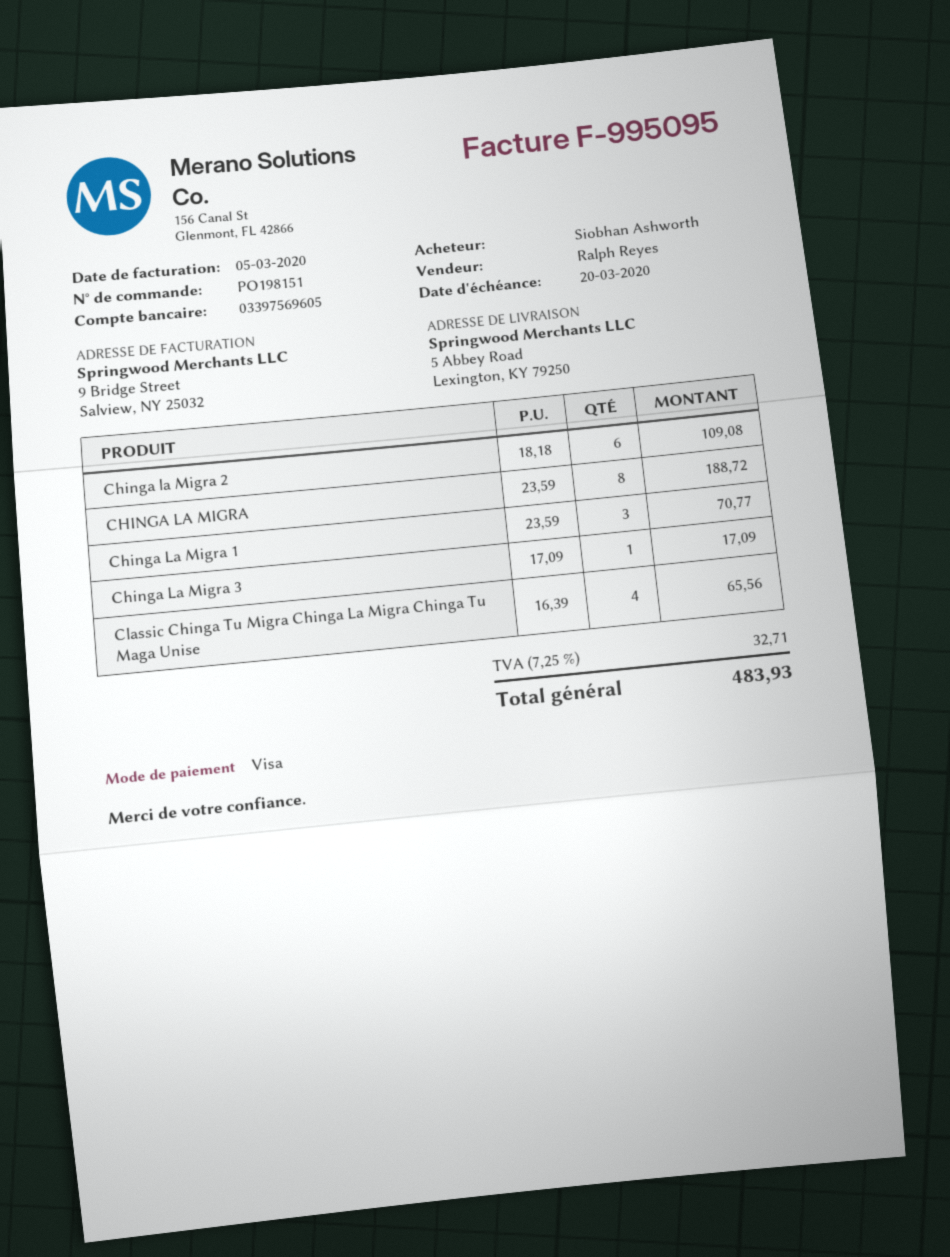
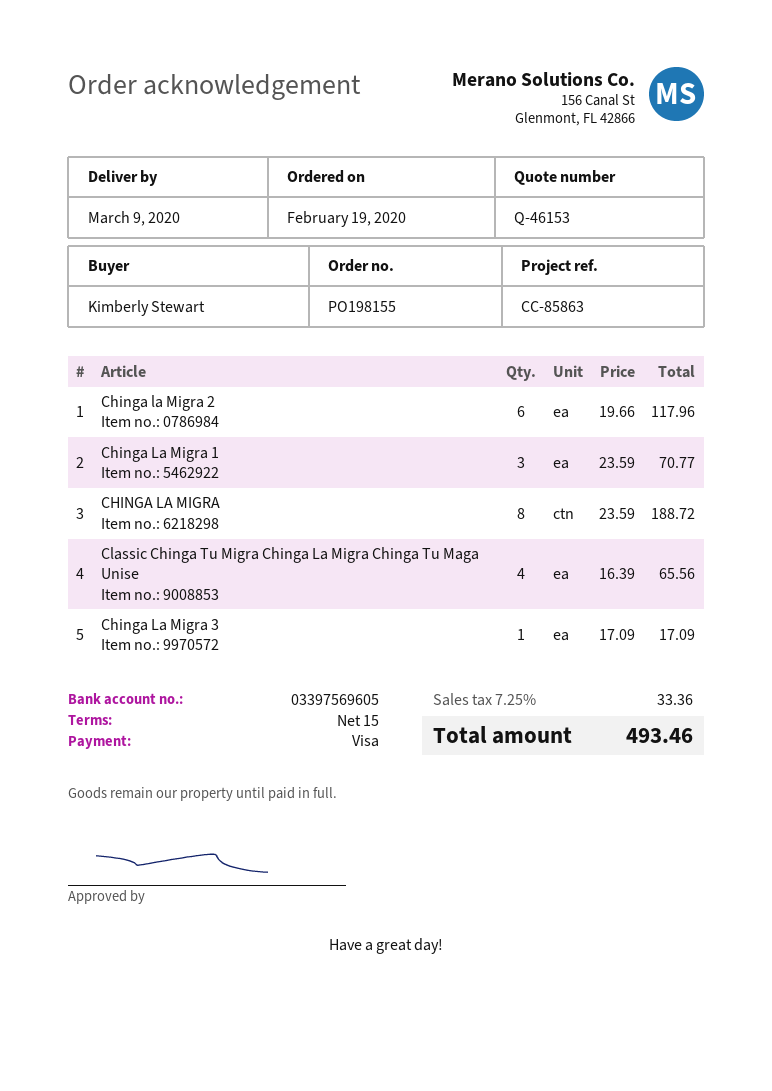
order number: PO198151 -> PO198155
ordered by: Siobhan Ashworth -> Kimberly Stewart
Chinga la Migra 2: 6 x 18.18 = 109.08 -> 6 x 19.66 = 117.96
tax: 7.25% = 32.71 -> 7.25% = 33.36
total: 483.93 -> 493.46

